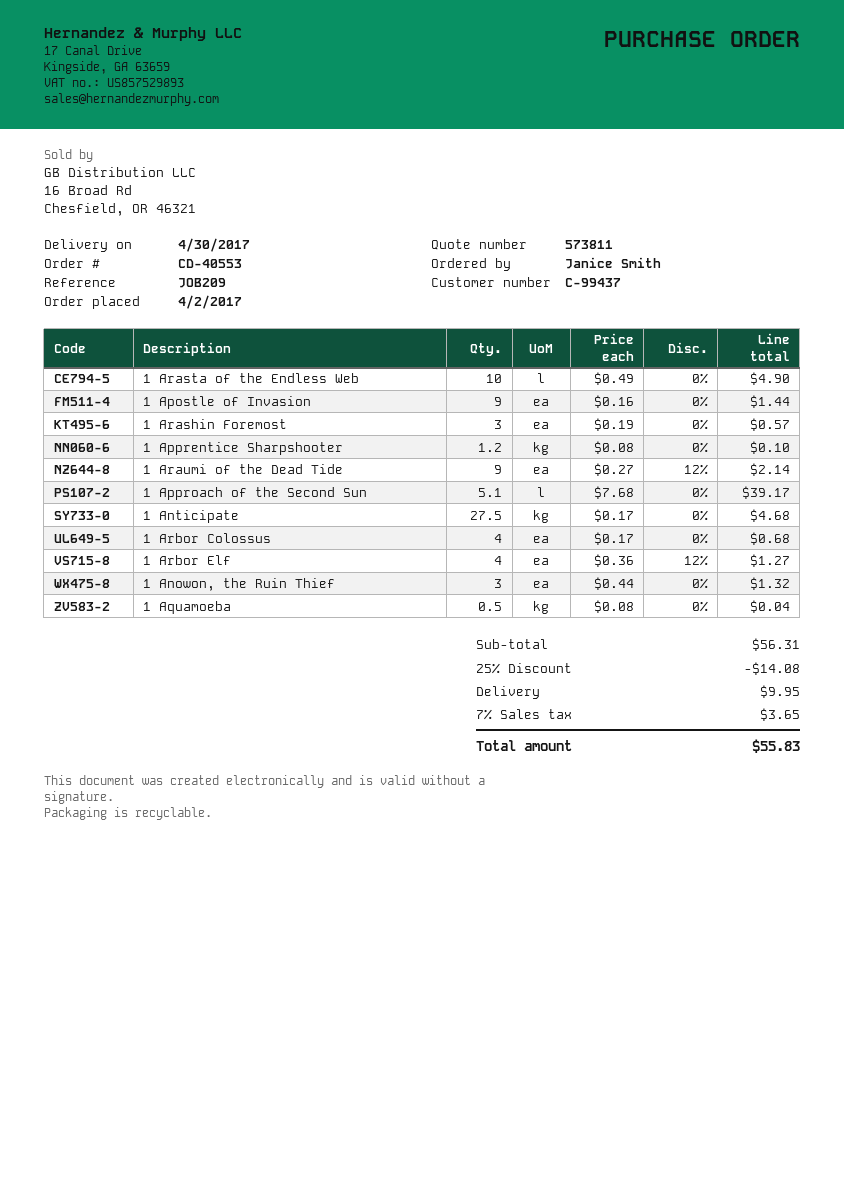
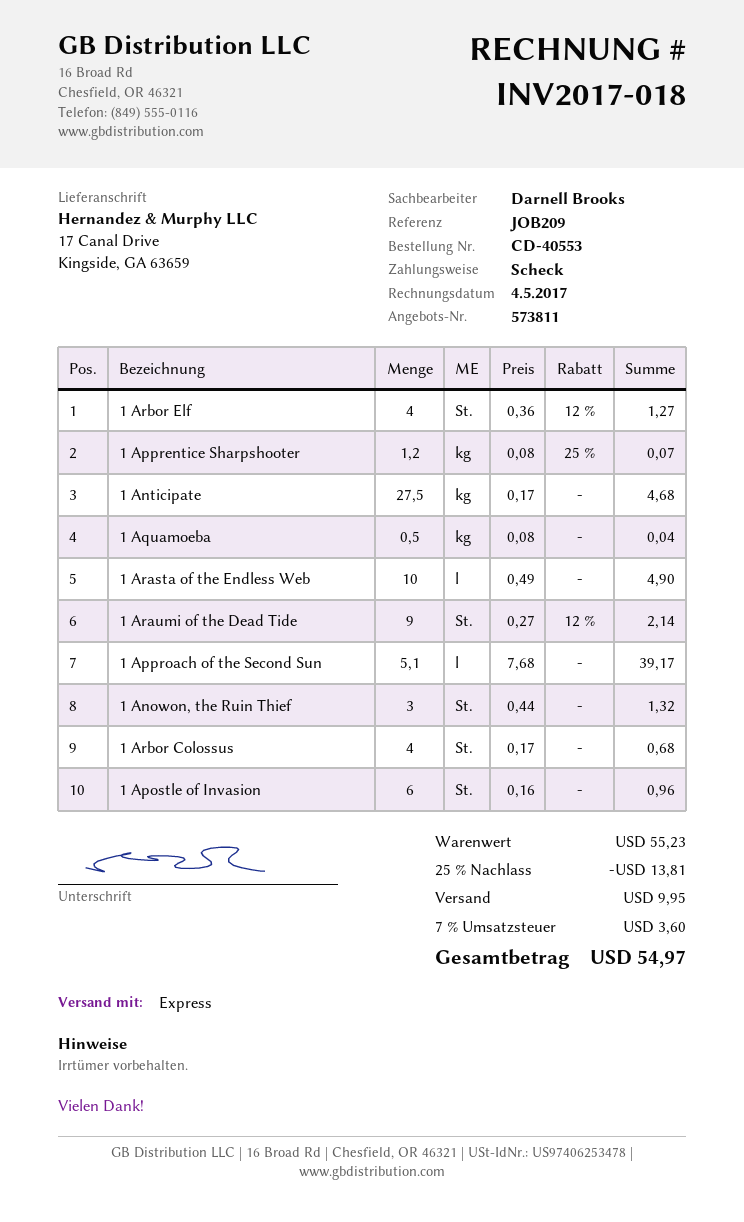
1 Apostle of Invasion: 9 x 0.16 = 1.44 -> 6 x 0.16 = 0.96
1 Arashin Foremost: 3 x 0.19 = 0.57 -> none
1 Apprentice Sharpshooter: 1.2 x 0.08 = 0.10 -> 1.2 x 0.08 - 25% = 0.07
subtotal: 56.31 -> 55.23
discount: 25% = 14.08 -> 25% = 13.81
tax: 7% = 3.65 -> 7% = 3.60
total: 55.83 -> 54.97

